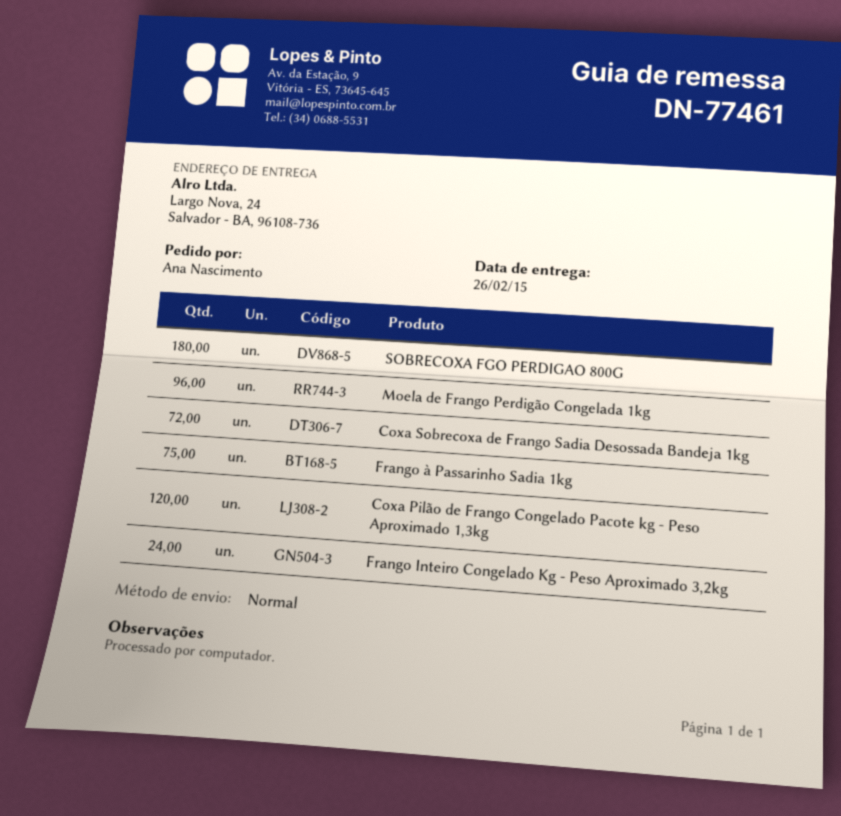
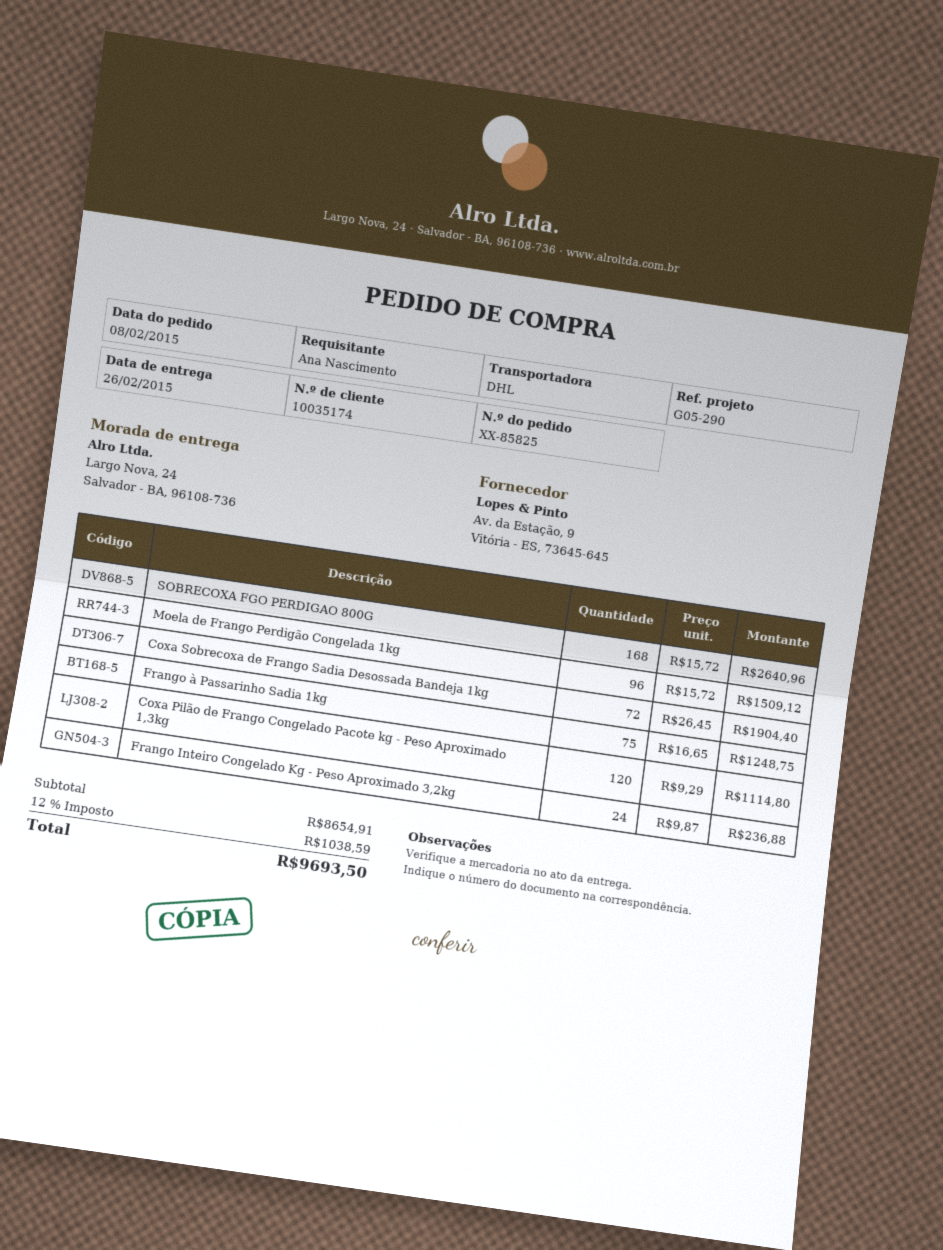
shipping method: standard -> DHL
SOBRECOXA FGO PERDIGAO 800G: 180 -> 168

